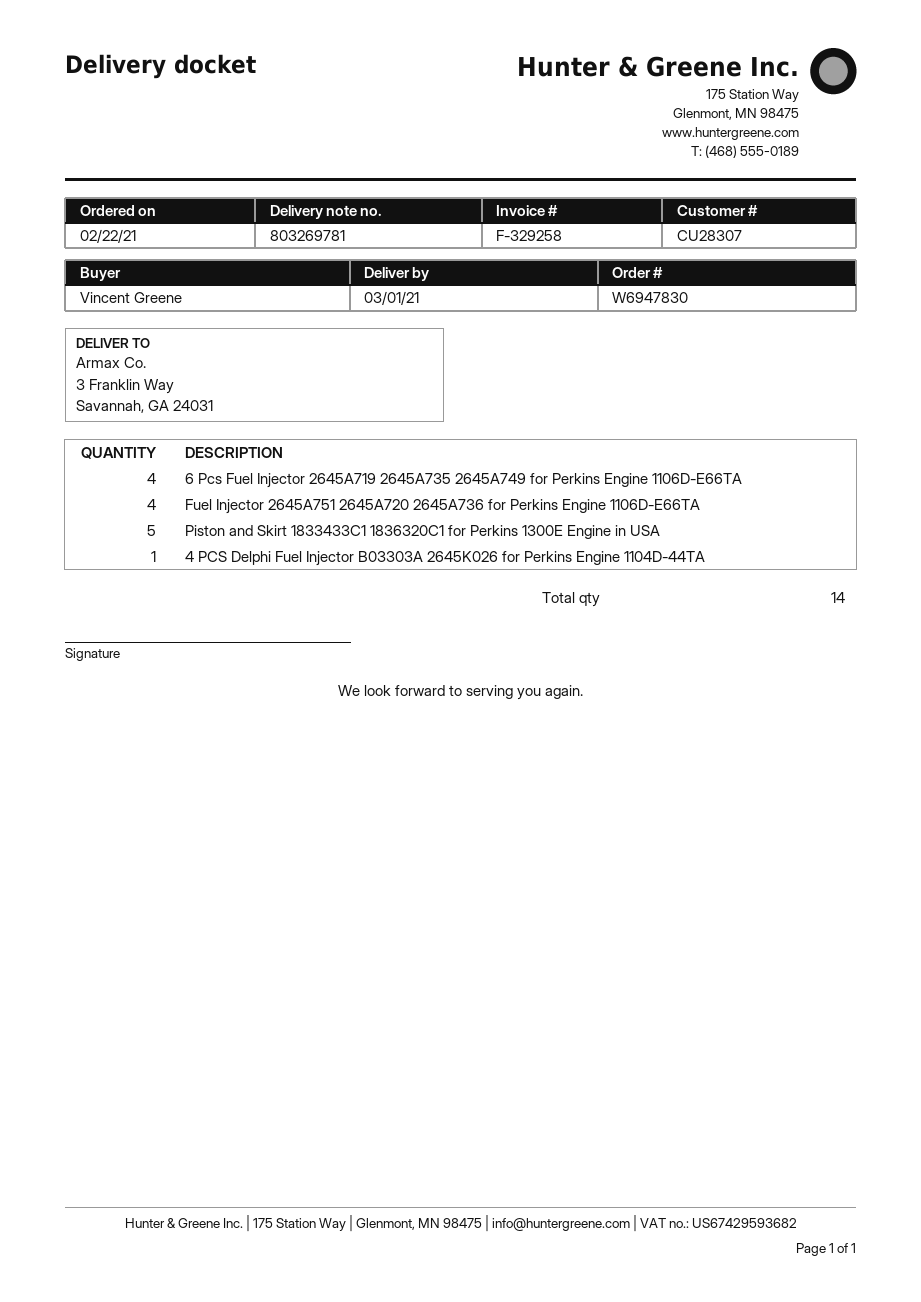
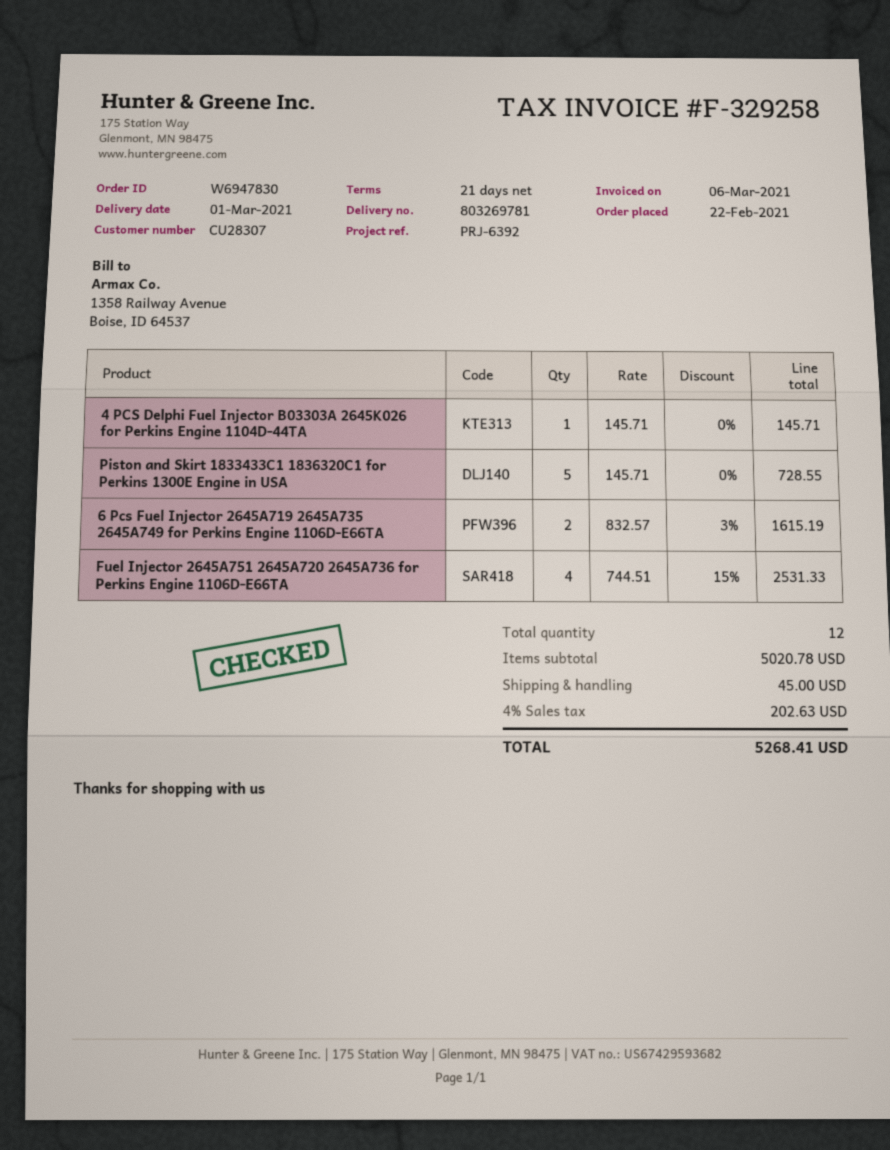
6 Pcs Fuel Injector 2645A719 2645A735 2645A749 for Perkins Engine 1106D-E66TA: 4 -> 2
total quantity: 14 -> 12

